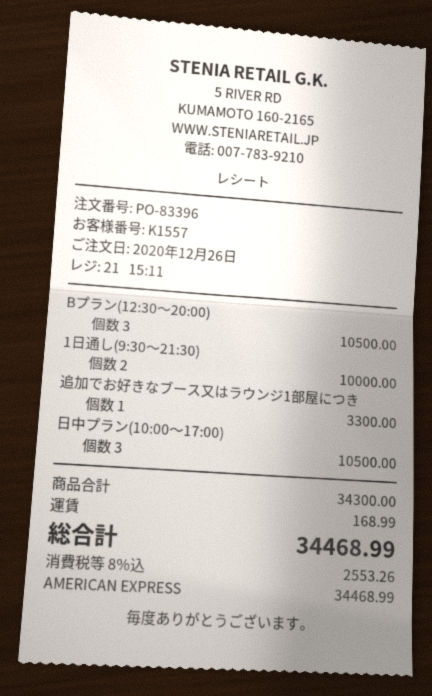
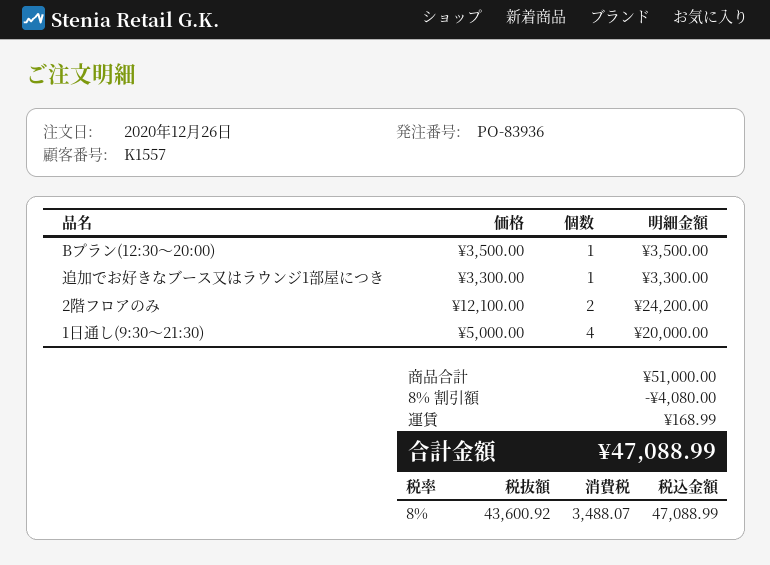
order number: PO-83396 -> PO-83936
Bプラン(12:30〜20:00): 3 for 10500.00 -> 1 for 3500.00
1日通し(9:30〜21:30): 2 for 10000.00 -> 4 for 20000.00
日中プラン(10:00〜17:00): 3 for 10500.00 -> none
2階フロアのみ: none -> 2 for 24200.00
subtotal: 34300.00 -> 51000.00
discount: none -> 8% = 4080.00
tax: 8% = 2553.26 -> 8% = 3488.07
total: 34468.99 -> 47088.99

